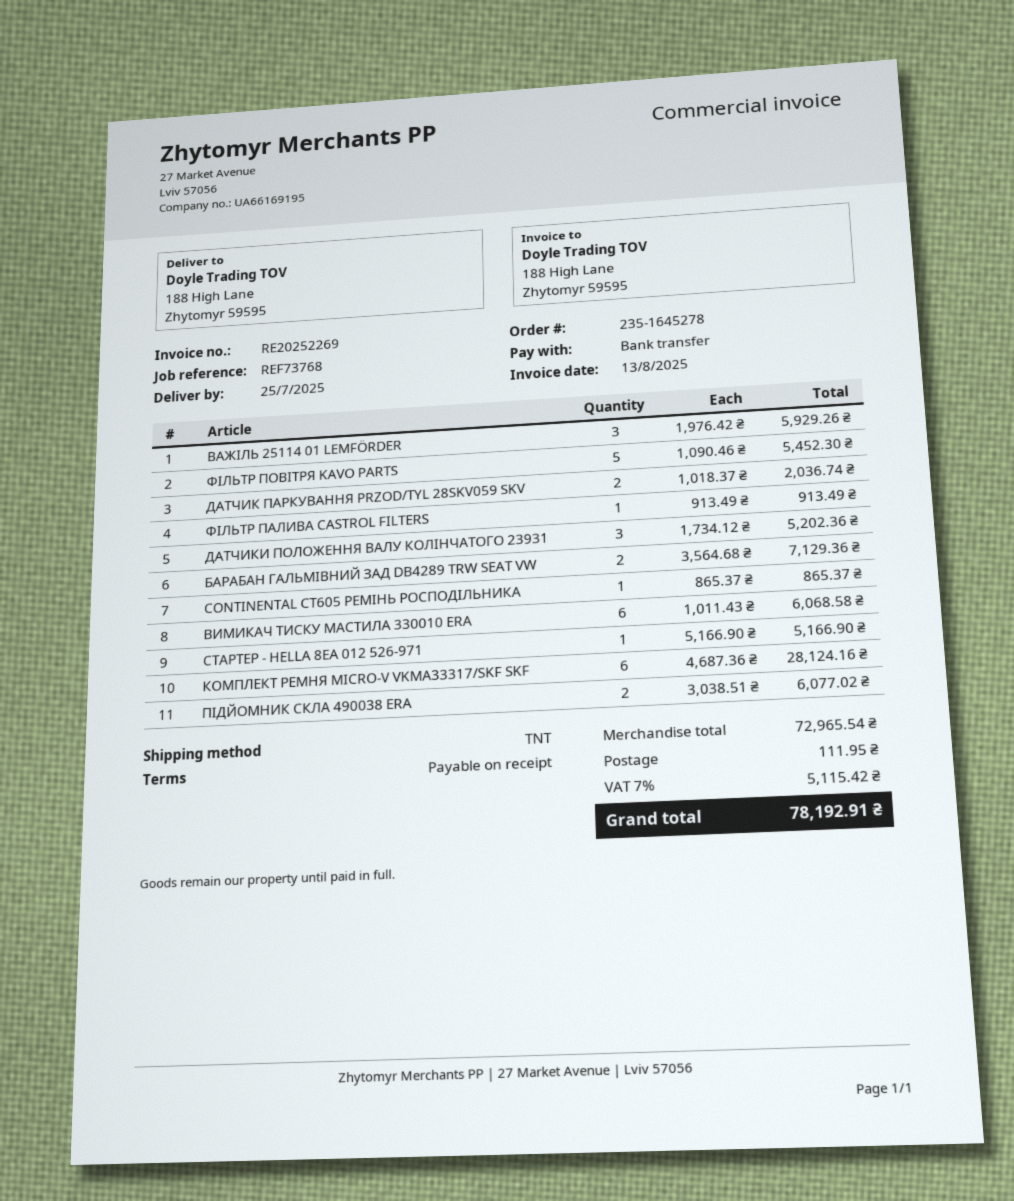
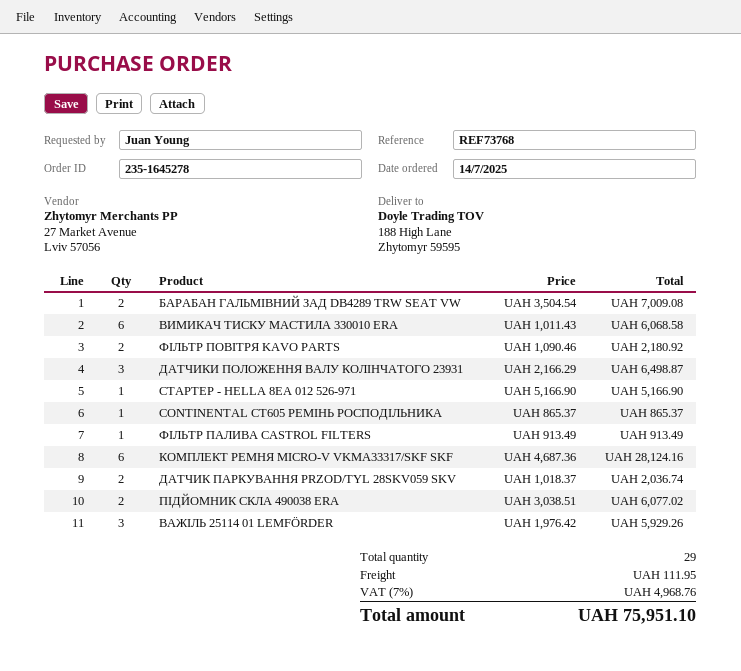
ФІЛЬТР ПОВІТРЯ KAVO PARTS: 5 x 1090.46 = 5452.30 -> 2 x 1090.46 = 2180.92
ДАТЧИКИ ПОЛОЖЕННЯ ВАЛУ КОЛІНЧАТОГО 23931: 3 x 1734.12 = 5202.36 -> 3 x 2166.29 = 6498.87
БАРАБАН ГАЛЬМІВНИЙ ЗАД DB4289 TRW SEAT VW: 2 x 3564.68 = 7129.36 -> 2 x 3504.54 = 7009.08
tax: 7% = 5115.42 -> 7% = 4968.76
total: 78192.91 -> 75951.10

